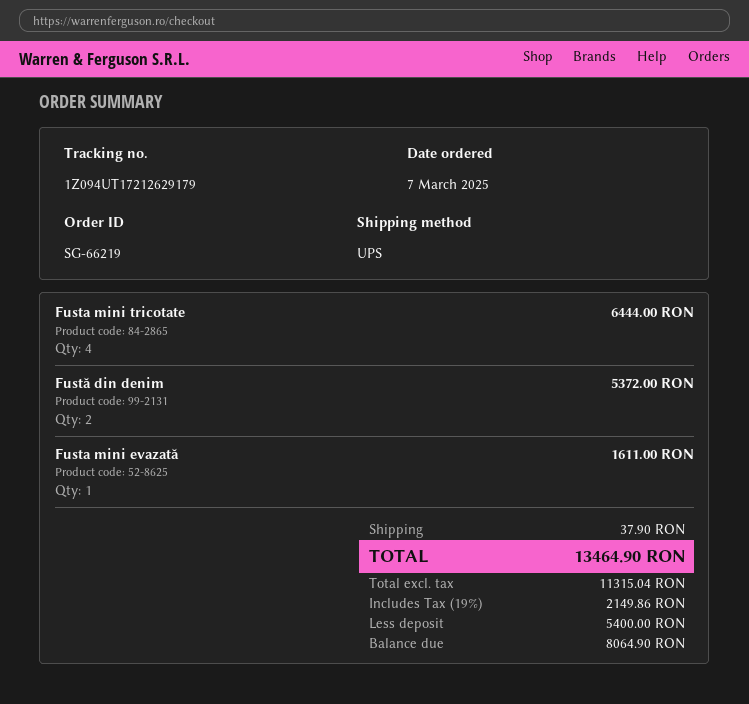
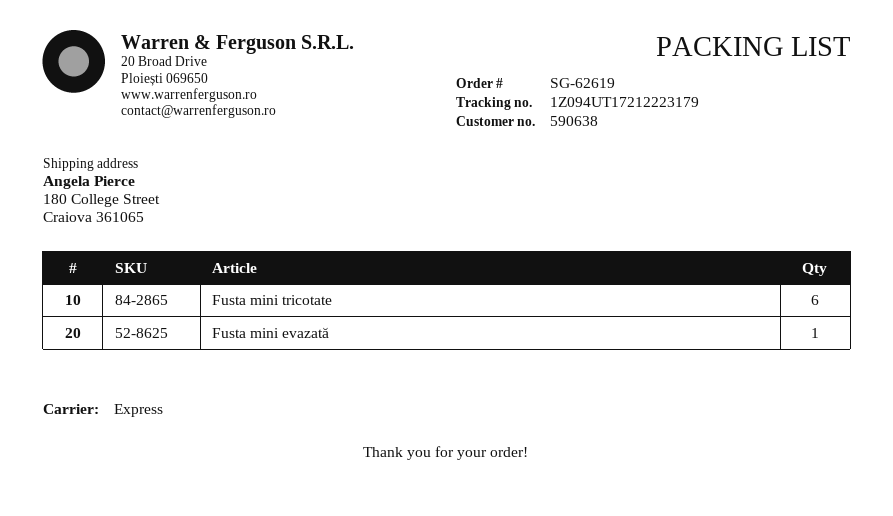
order number: SG-66219 -> SG-62619
shipping method: UPS -> express
tracking number: 1Z094UT17212629179 -> 1Z094UT17212223179
Fusta mini tricotate: 4 -> 6
Fustă din denim: 2 -> none

